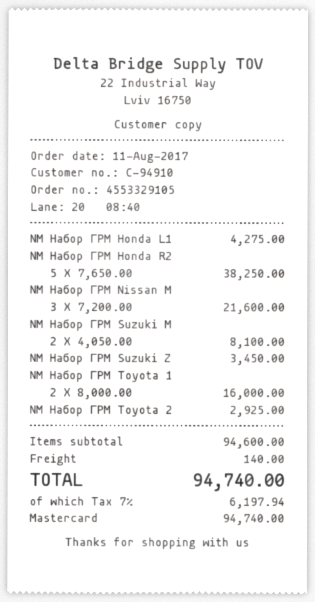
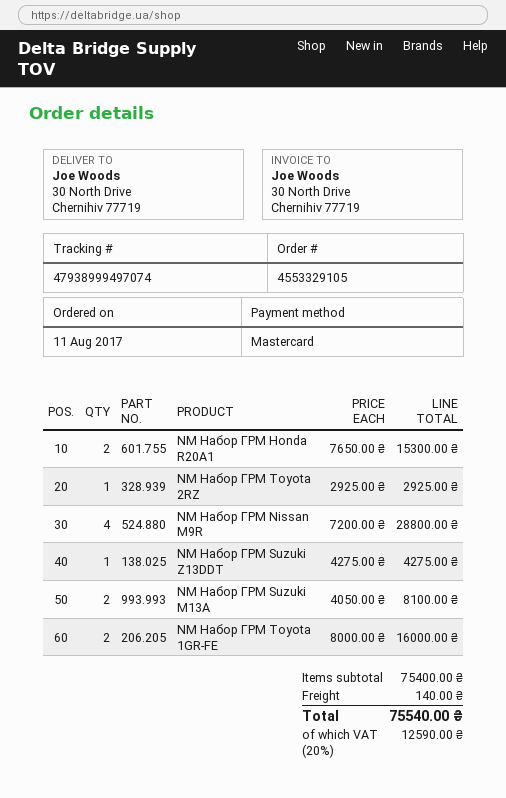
NM Набор ГРМ Honda L1: 1 x 4275.00 = 4275.00 -> none
NM Набор ГРМ Honda R2: 5 x 7650.00 = 38250.00 -> 2 x 7650.00 = 15300.00
NM Набор ГРМ Nissan M: 3 x 7200.00 = 21600.00 -> 4 x 7200.00 = 28800.00
NM Набор ГРМ Suzuki Z: 1 x 3450.00 = 3450.00 -> 1 x 4275.00 = 4275.00
subtotal: 94600.00 -> 75400.00
tax: 7% = 6197.94 -> 20% = 12590.00
total: 94740.00 -> 75540.00

